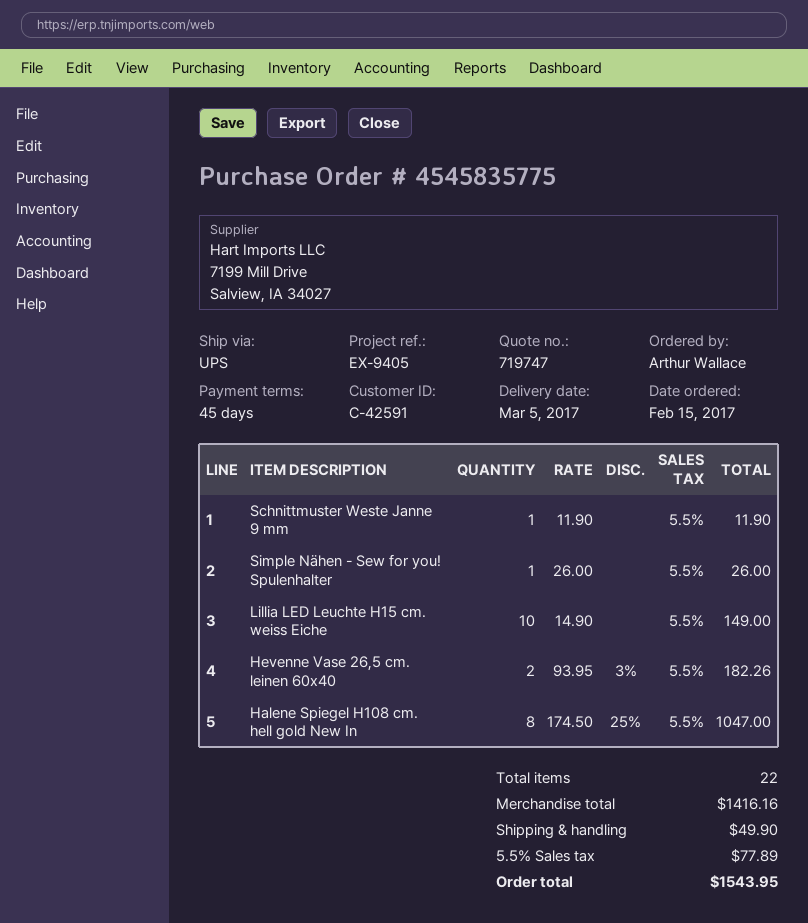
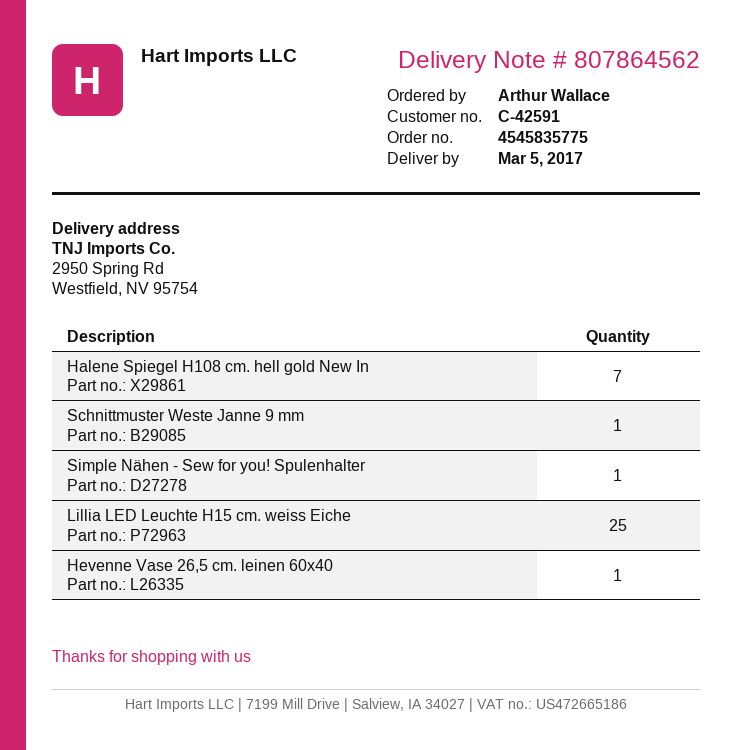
Lillia LED Leuchte H15 cm. weiss Eiche: 10 -> 25
Hevenne Vase 26,5 cm. leinen 60x40: 2 -> 1
Halene Spiegel H108 cm. hell gold New In: 8 -> 7

